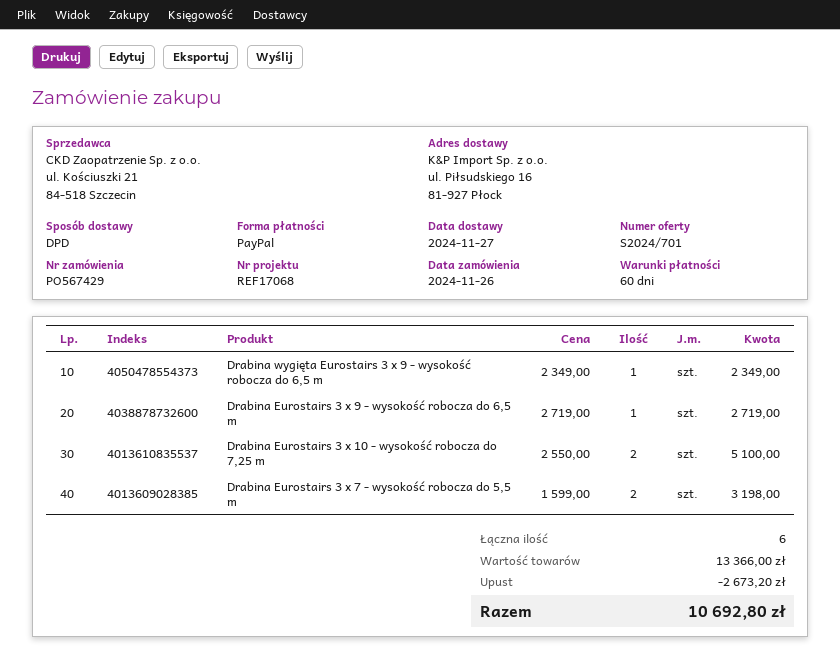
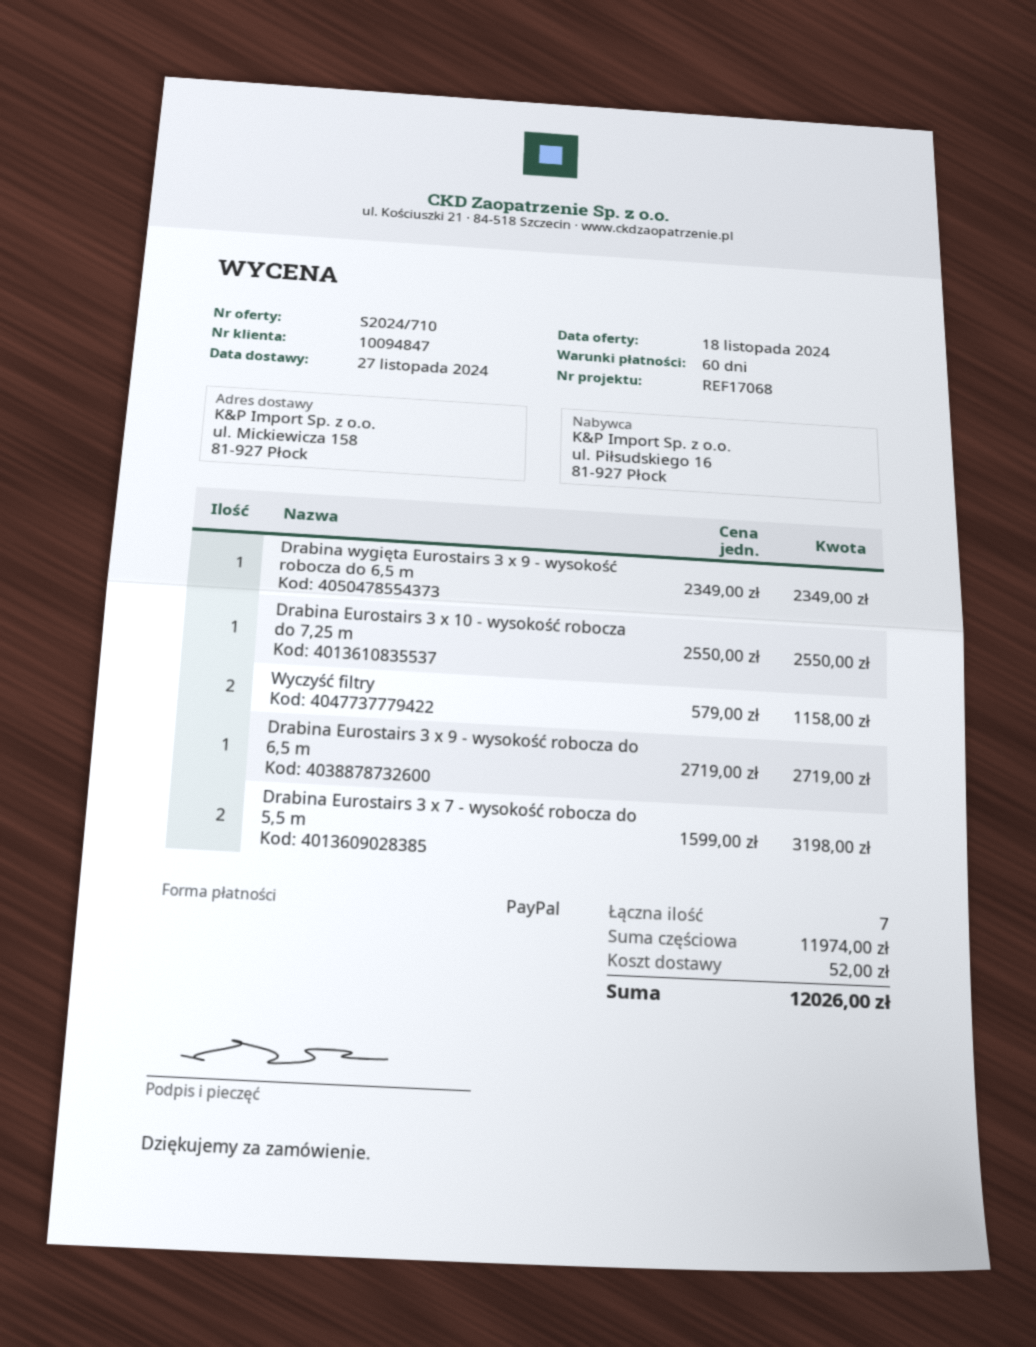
quote number: S2024/701 -> S2024/710
ship to: ul. Piłsudskiego 16, 81-927 Płock -> ul. Mickiewicza 158, 81-927 Płock
Drabina Eurostairs 3 x 10 - wysokość robocza do 7,25 m: 2 x 2550.00 = 5100.00 -> 1 x 2550.00 = 2550.00
Wyczyść filtry: none -> 2 x 579.00 = 1158.00
total quantity: 6 -> 7
subtotal: 13366.00 -> 11974.00
discount: 2673.20 -> none
shipping: none -> 52.00
total: 10692.80 -> 12026.00

